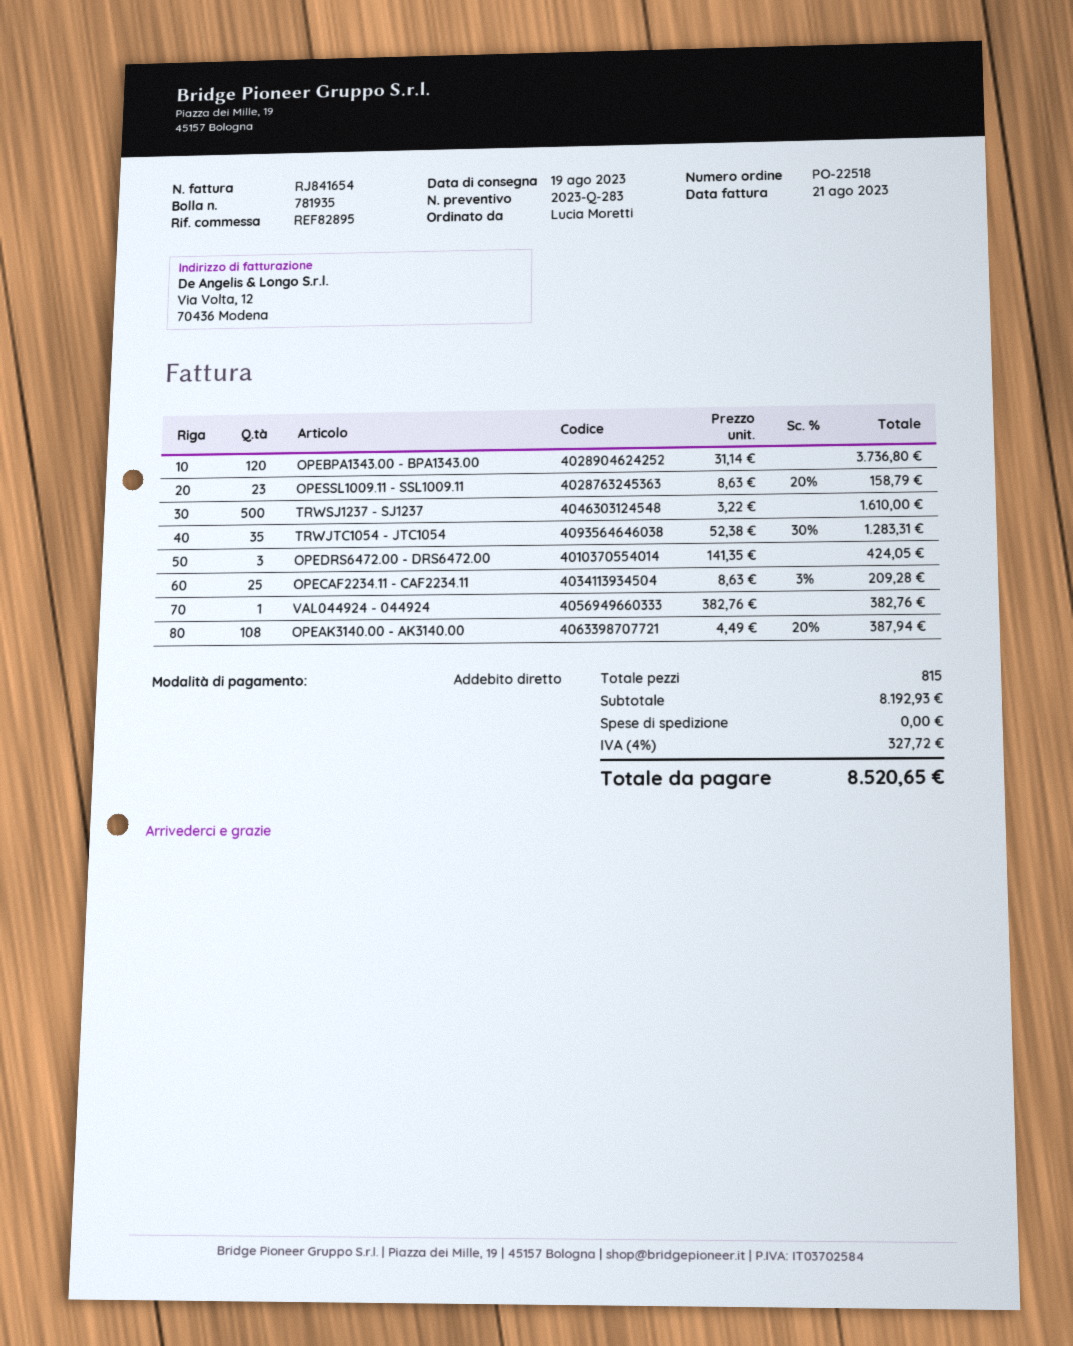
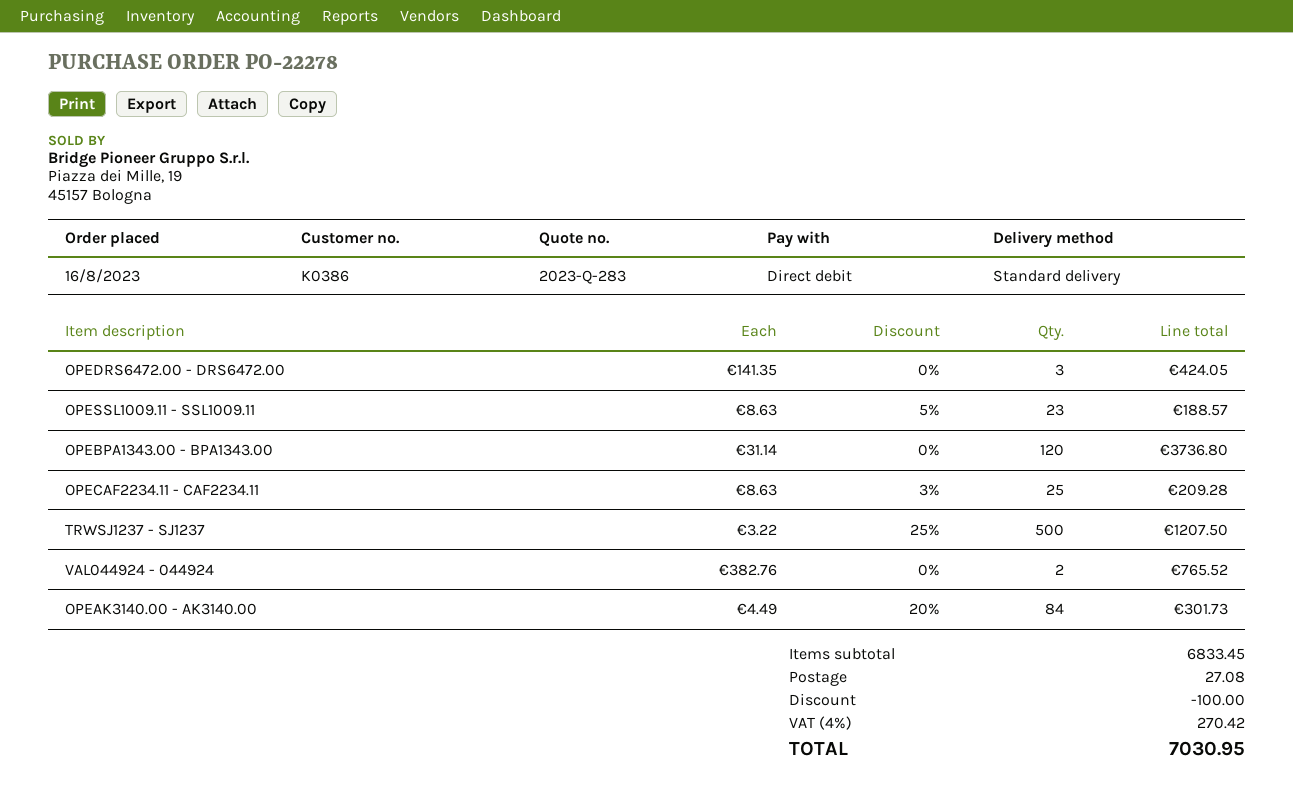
order number: PO-22518 -> PO-22278
OPESSL1009.11 - SSL1009.11: 23 x 8.63 - 20% = 158.79 -> 23 x 8.63 - 5% = 188.57
TRWSJ1237 - SJ1237: 500 x 3.22 = 1610.00 -> 500 x 3.22 - 25% = 1207.50
TRWJTC1054 - JTC1054: 35 x 52.38 - 30% = 1283.31 -> none
VAL044924 - 044924: 1 x 382.76 = 382.76 -> 2 x 382.76 = 765.52
OPEAK3140.00 - AK3140.00: 108 x 4.49 - 20% = 387.94 -> 84 x 4.49 - 20% = 301.73
subtotal: 8192.93 -> 6833.45
discount: none -> 100.00
shipping: 0.00 -> 27.08
tax: 4% = 327.72 -> 4% = 270.42
total: 8520.65 -> 7030.95

